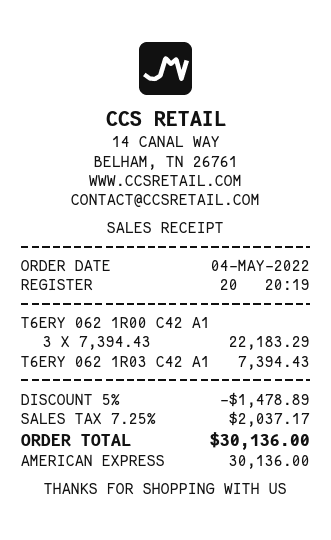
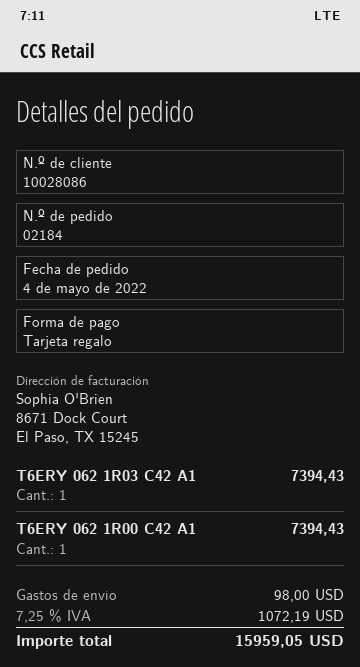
payment method: American Express -> gift card
T6ERY 062 1R00 C42 A1: 3 for 22183.29 -> 1 for 7394.43
discount: 5% = 1478.89 -> none
shipping: none -> 98.00
tax: 7.25% = 2037.17 -> 7.25% = 1072.19
total: 30136.00 -> 15959.05

